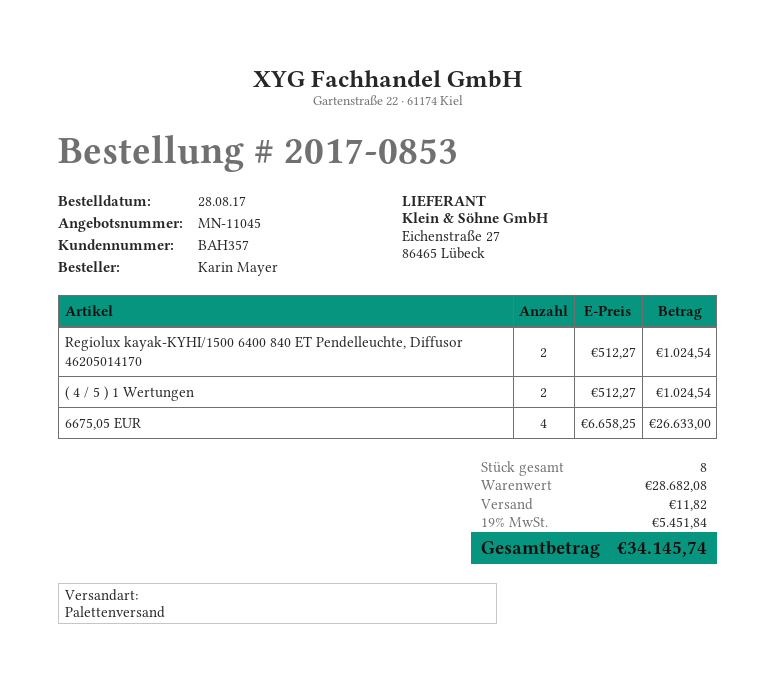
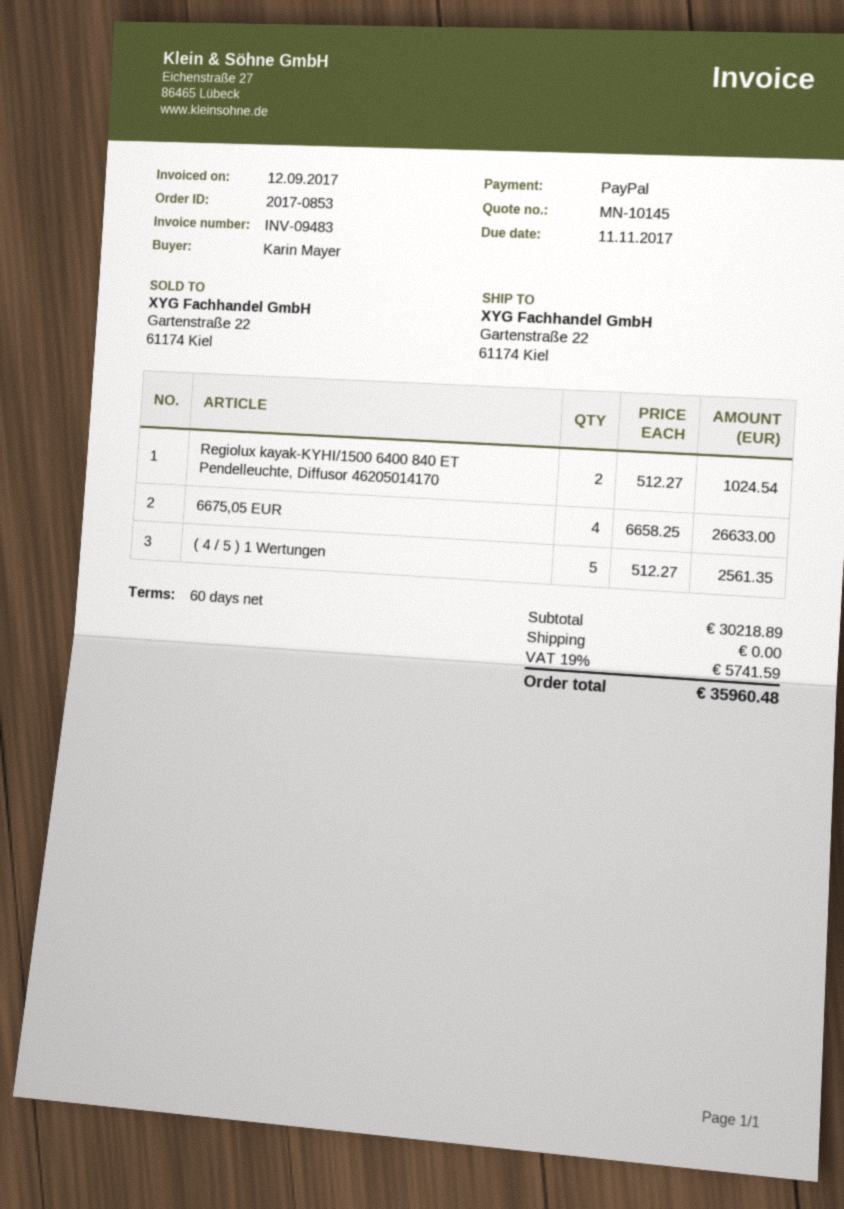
quote number: MN-11045 -> MN-10145
( 4 / 5 ) 1 Wertungen: 2 x 512.27 = 1024.54 -> 5 x 512.27 = 2561.35
subtotal: 28682.08 -> 30218.89
shipping: 11.82 -> 0.00
tax: 19% = 5451.84 -> 19% = 5741.59
total: 34145.74 -> 35960.48

